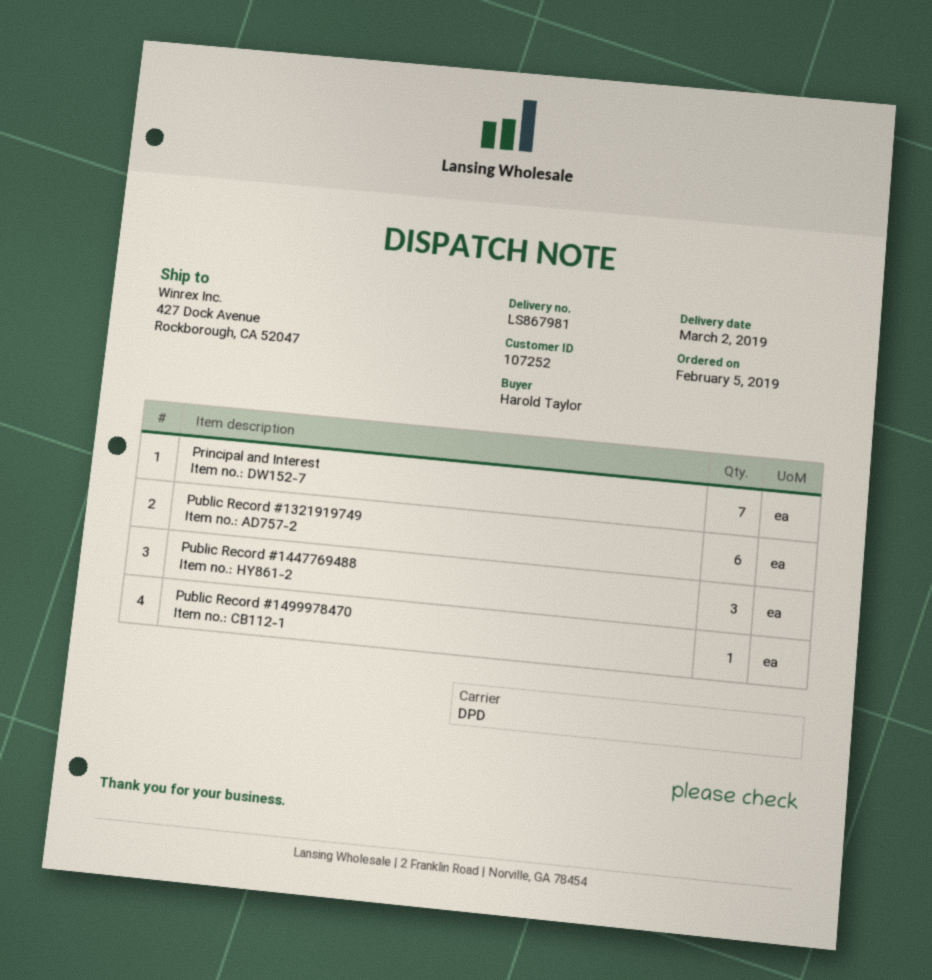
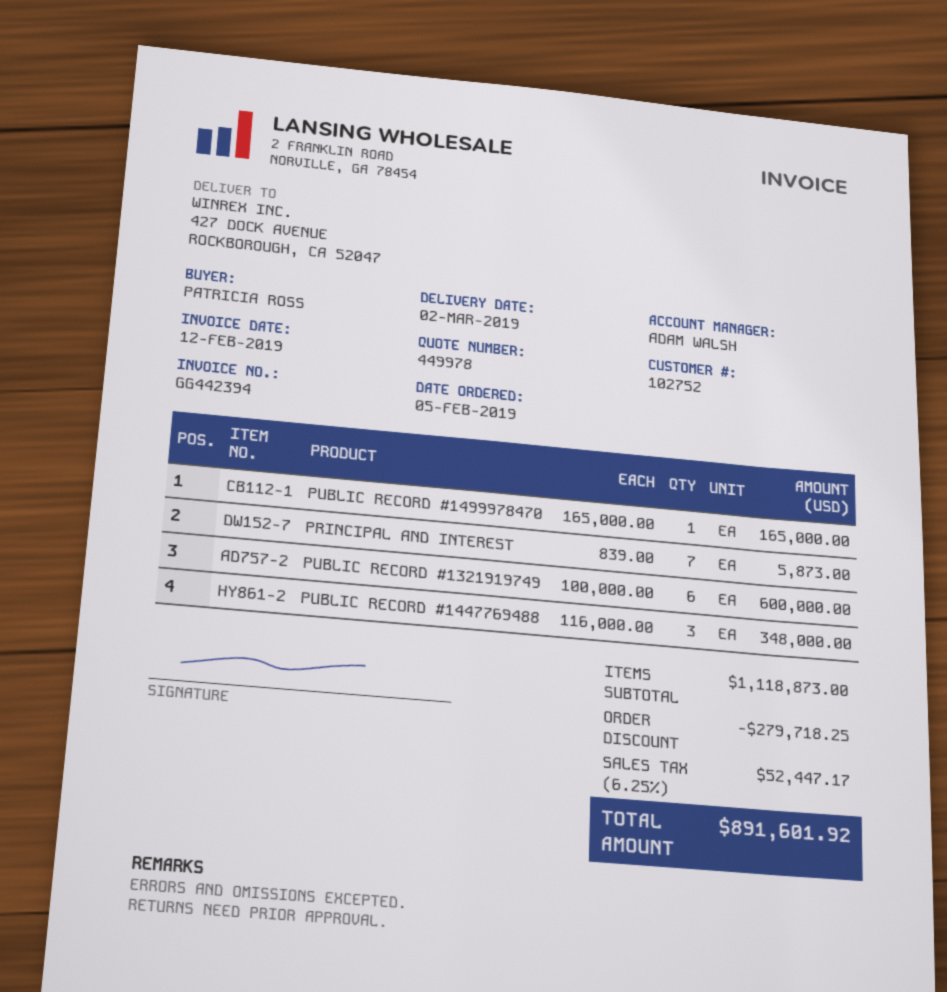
customer number: 107252 -> 102752
ordered by: Harold Taylor -> PATRICIA ROSS

